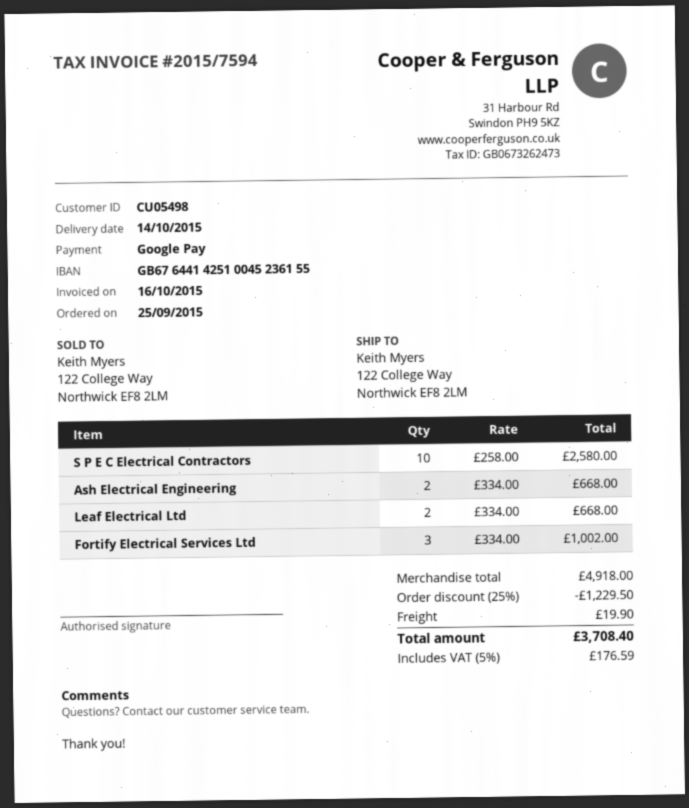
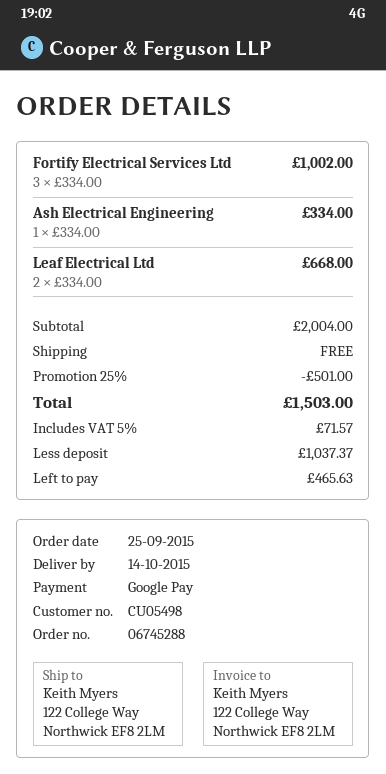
S P E C Electrical Contractors: 10 x 258.00 = 2580.00 -> none
Ash Electrical Engineering: 2 x 334.00 = 668.00 -> 1 x 334.00 = 334.00
subtotal: 4918.00 -> 2004.00
discount: 25% = 1229.50 -> 25% = 501.00
shipping: 19.90 -> 0.00
tax: 5% = 176.59 -> 5% = 71.57
total: 3708.40 -> 1503.00

